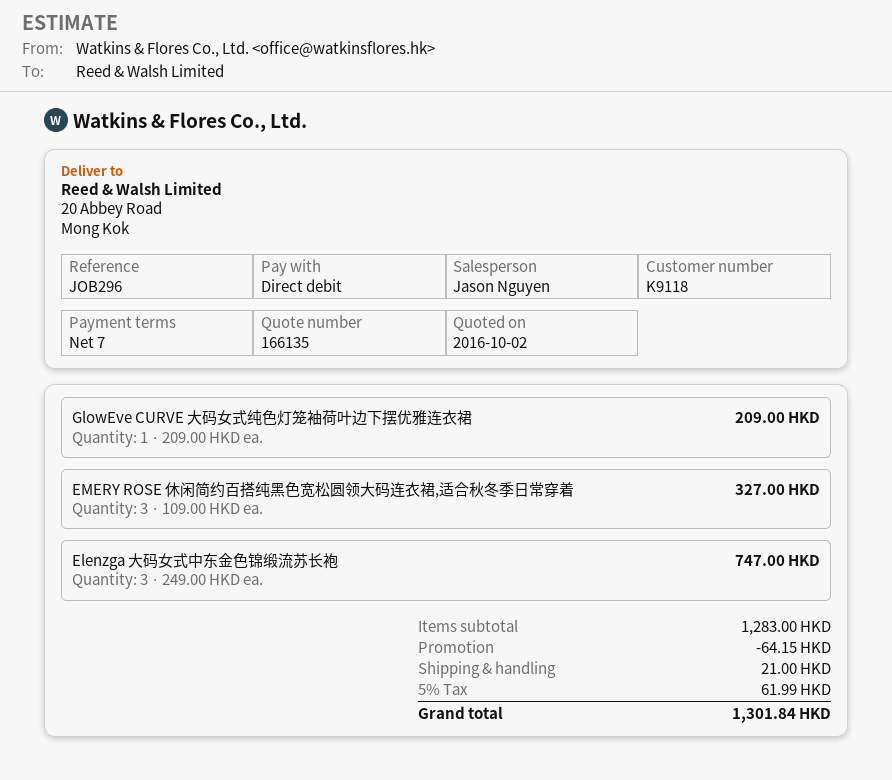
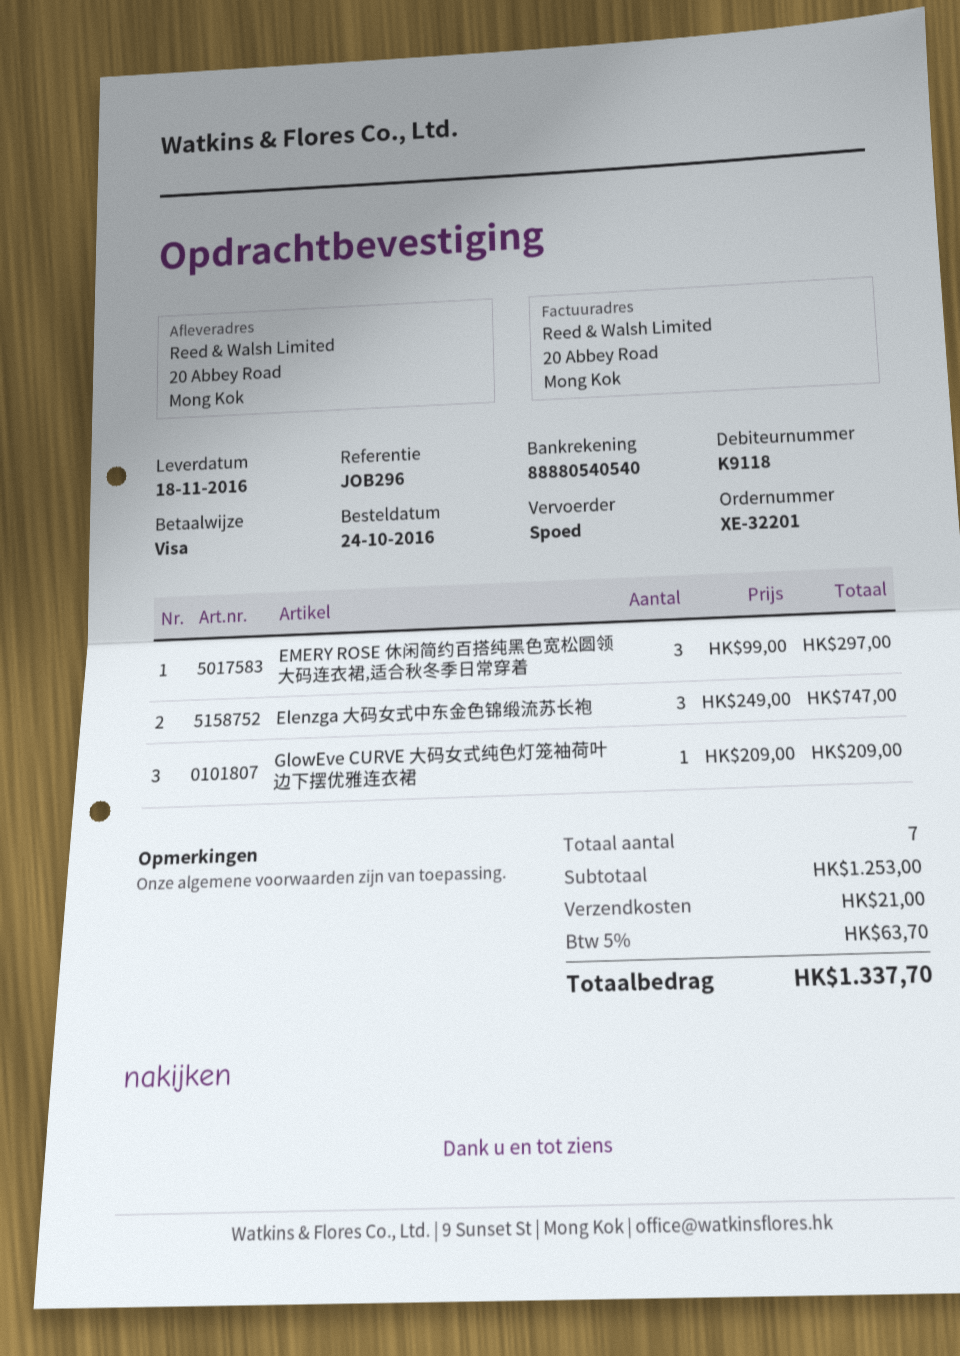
payment method: direct debit -> Visa
EMERY ROSE 休闲简约百搭纯黑色宽松圆领大码连衣裙,适合秋冬季日常穿着: 3 x 109.00 = 327.00 -> 3 x 99.00 = 297.00
subtotal: 1283.00 -> 1253.00
discount: 64.15 -> none
tax: 5% = 61.99 -> 5% = 63.70
total: 1301.84 -> 1337.70

